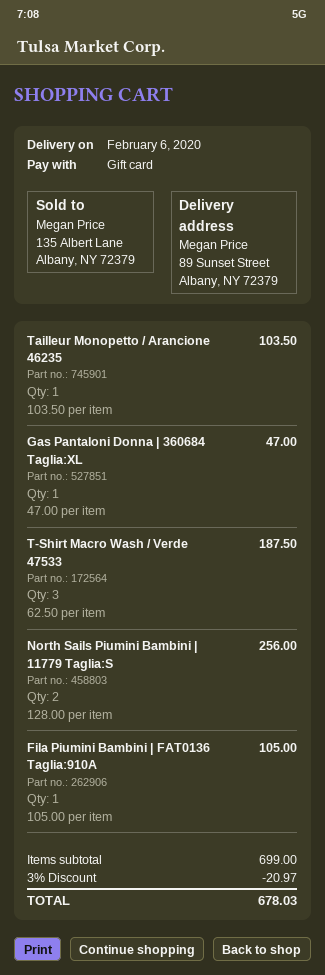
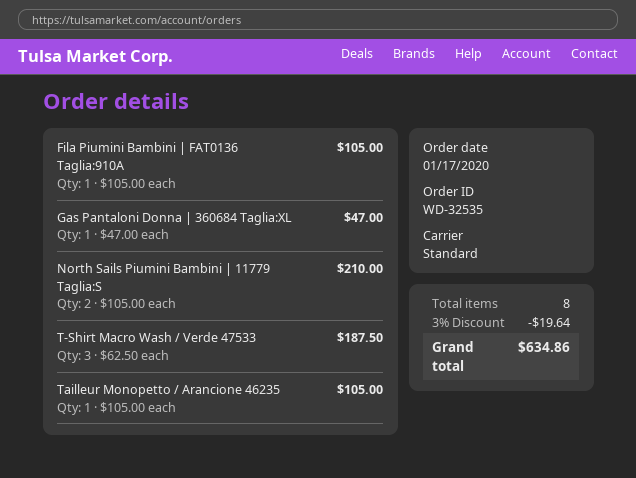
Tailleur Monopetto / Arancione 46235: 1 x 103.50 = 103.50 -> 1 x 105.00 = 105.00
North Sails Piumini Bambini | 11779 Taglia:S: 2 x 128.00 = 256.00 -> 2 x 105.00 = 210.00
discount: 3% = 20.97 -> 3% = 19.64
total: 678.03 -> 634.86

